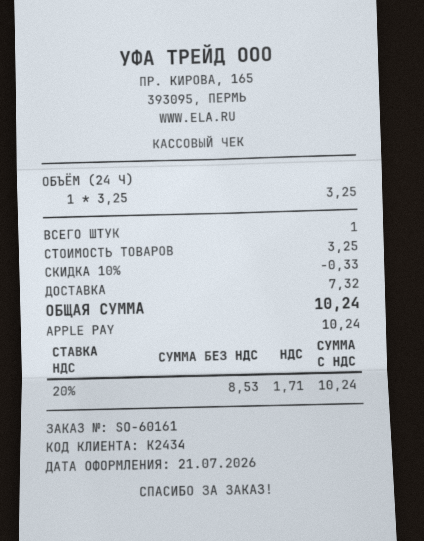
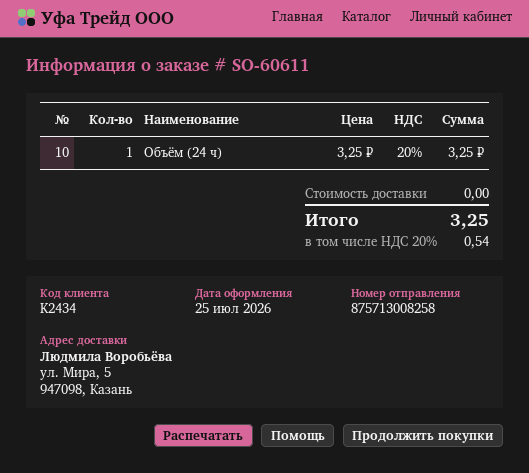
order number: SO-60161 -> SO-60611
order date: 2026-07-21 -> 2026-07-25
discount: 10% = 0.33 -> none
shipping: 7.32 -> 0.00
tax: 20% = 1.71 -> 20% = 0.54
total: 10.24 -> 3.25

